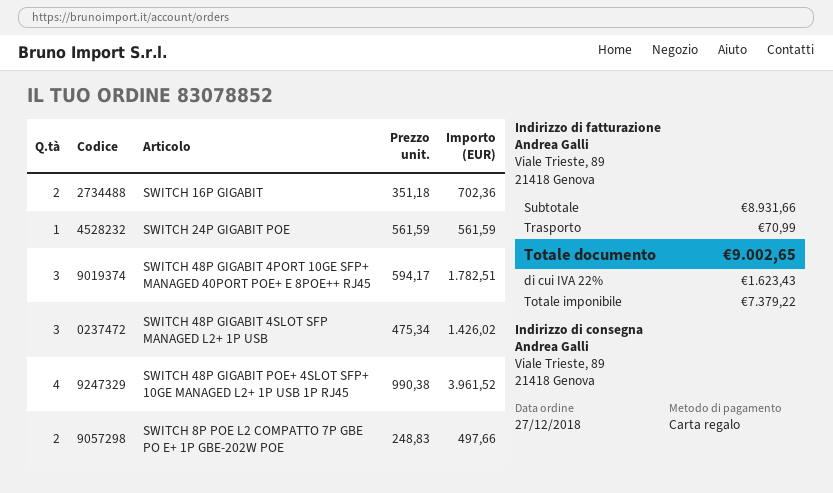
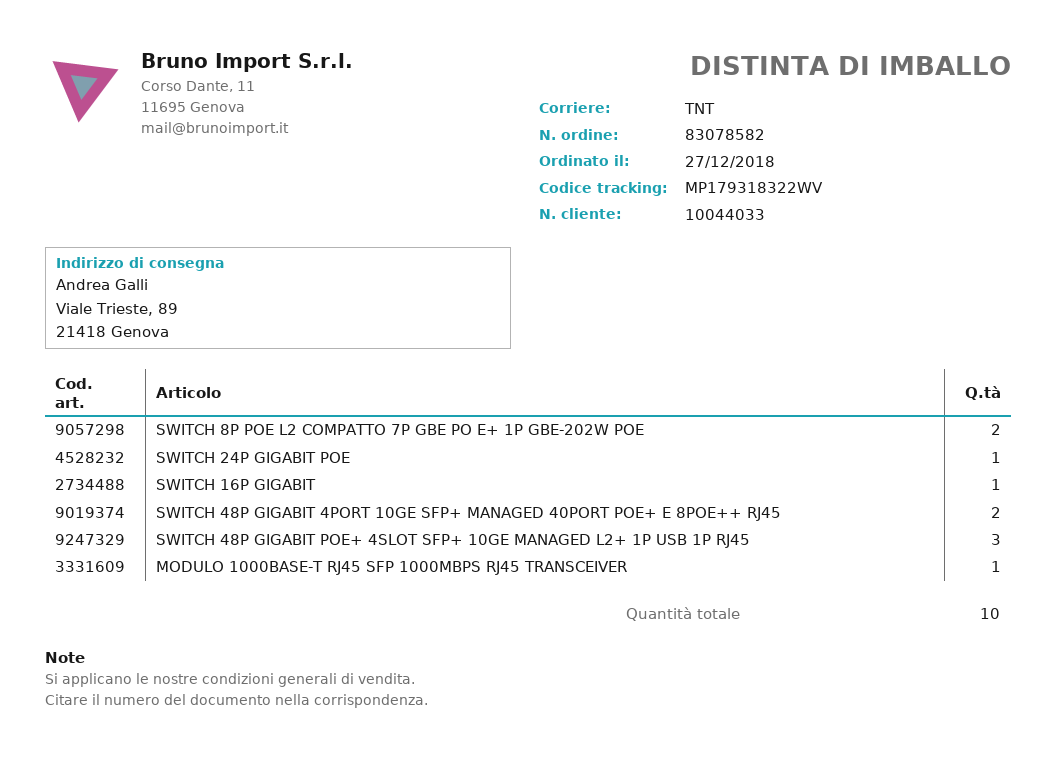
order number: 83078852 -> 83078582
SWITCH 16P GIGABIT: 2 -> 1
SWITCH 48P GIGABIT 4PORT 10GE SFP+ MANAGED 40PORT POE+ E 8POE++ RJ45: 3 -> 2
SWITCH 48P GIGABIT 4SLOT SFP MANAGED L2+ 1P USB: 3 -> none
SWITCH 48P GIGABIT POE+ 4SLOT SFP+ 10GE MANAGED L2+ 1P USB 1P RJ45: 4 -> 3
MODULO 1000BASE-T RJ45 SFP 1000MBPS RJ45 TRANSCEIVER: none -> 1

